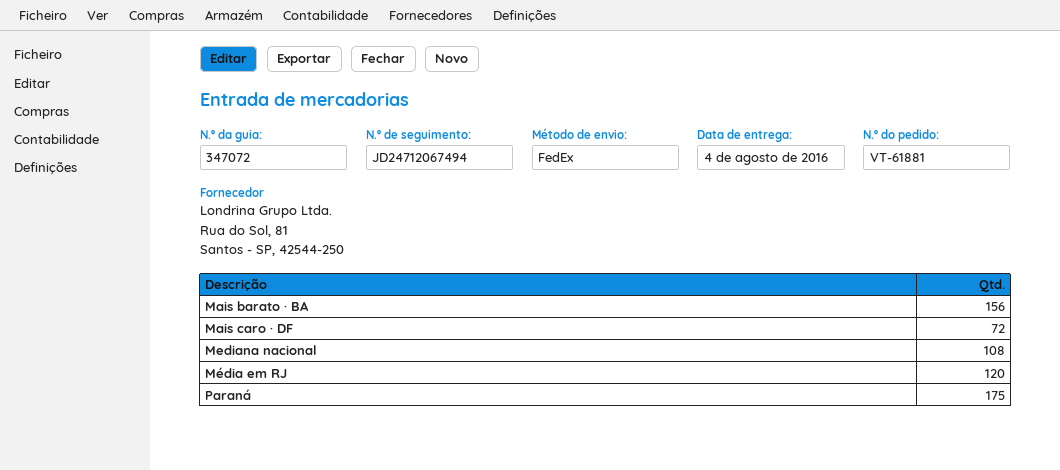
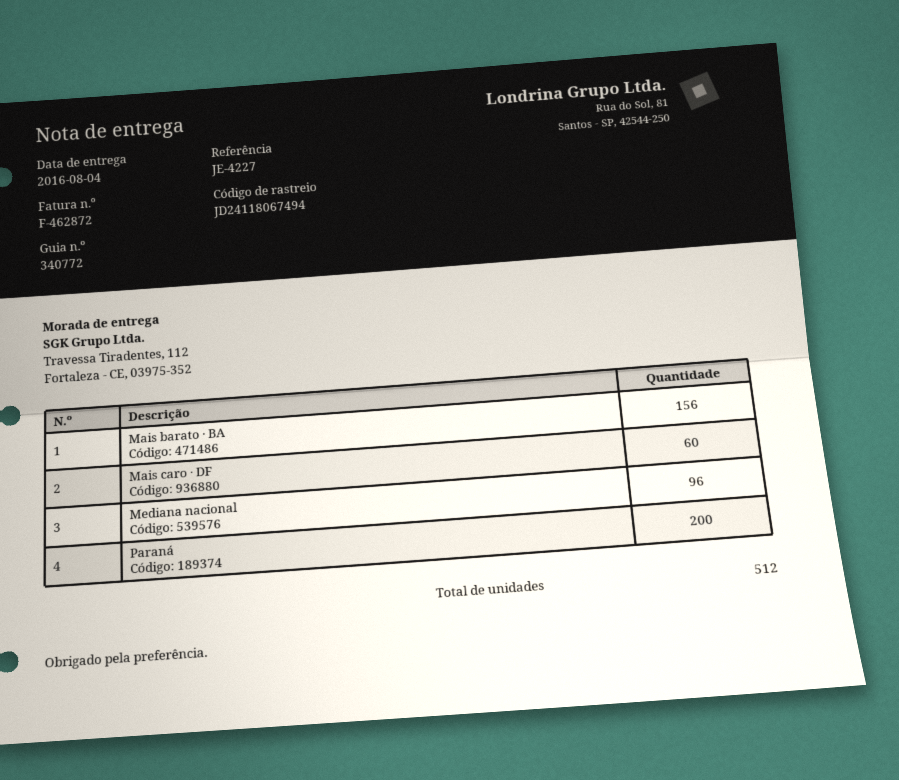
delivery note number: 347072 -> 340772
tracking number: JD24712067494 -> JD24118067494
Mais caro · DF: 72 -> 60
Mediana nacional: 108 -> 96
Média em RJ: 120 -> none
Paraná: 175 -> 200

